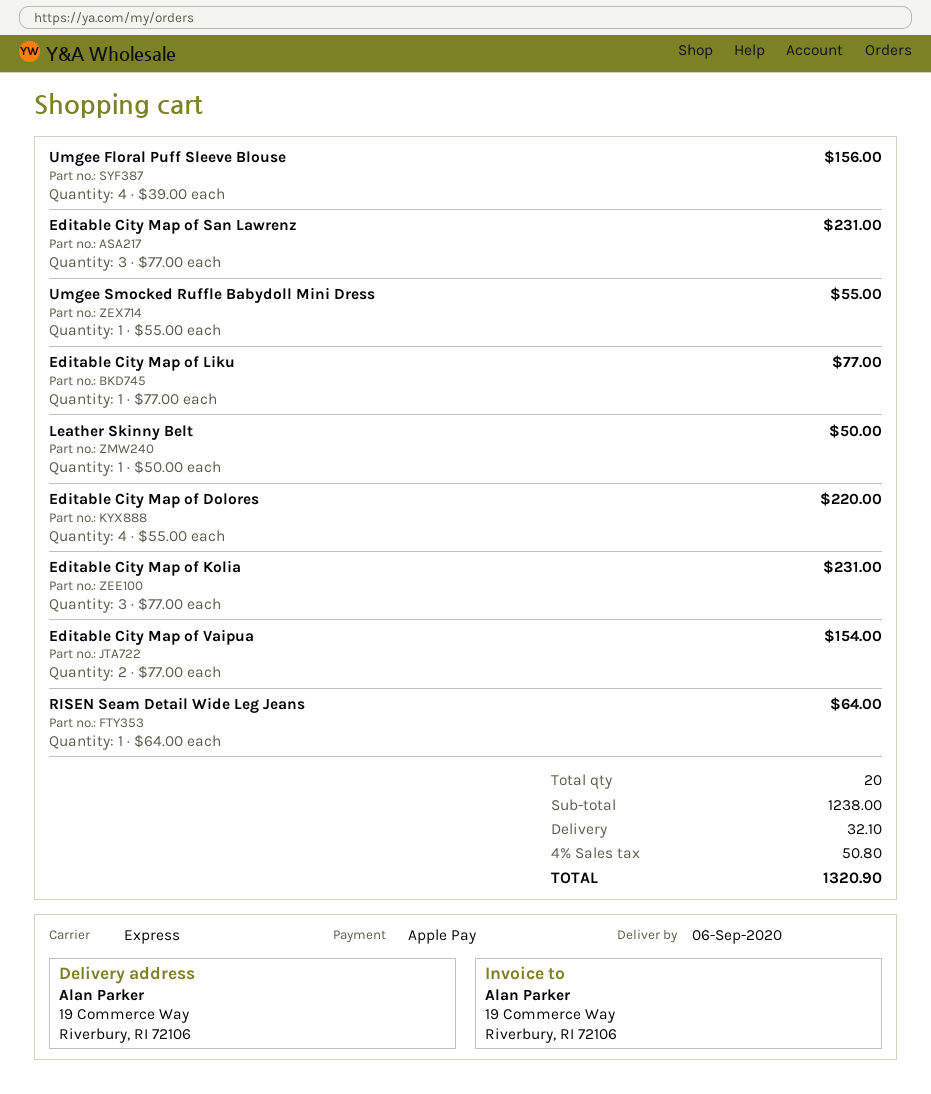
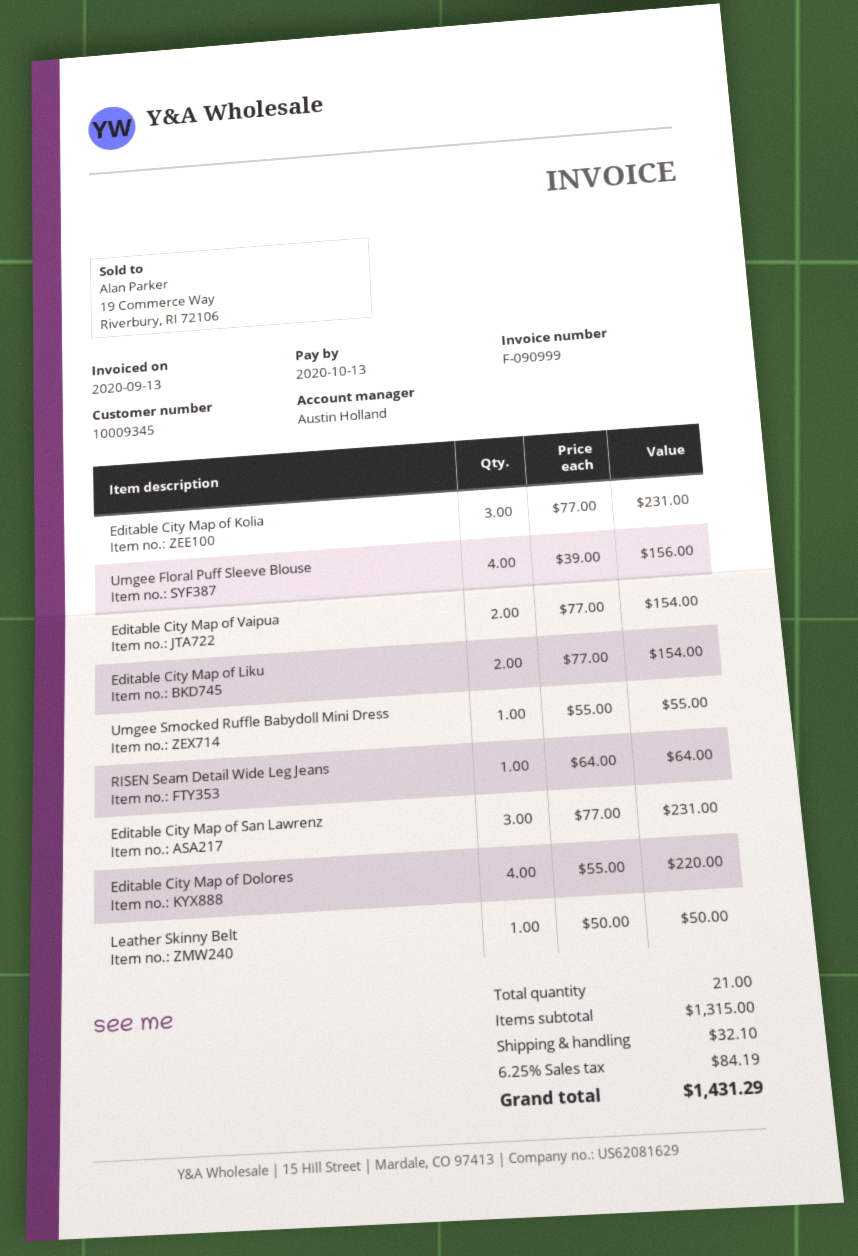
Editable City Map of Liku: 1 x 77.00 = 77.00 -> 2 x 77.00 = 154.00
total quantity: 20 -> 21
subtotal: 1238.00 -> 1315.00
tax: 4% = 50.80 -> 6.25% = 84.19
total: 1320.90 -> 1431.29

